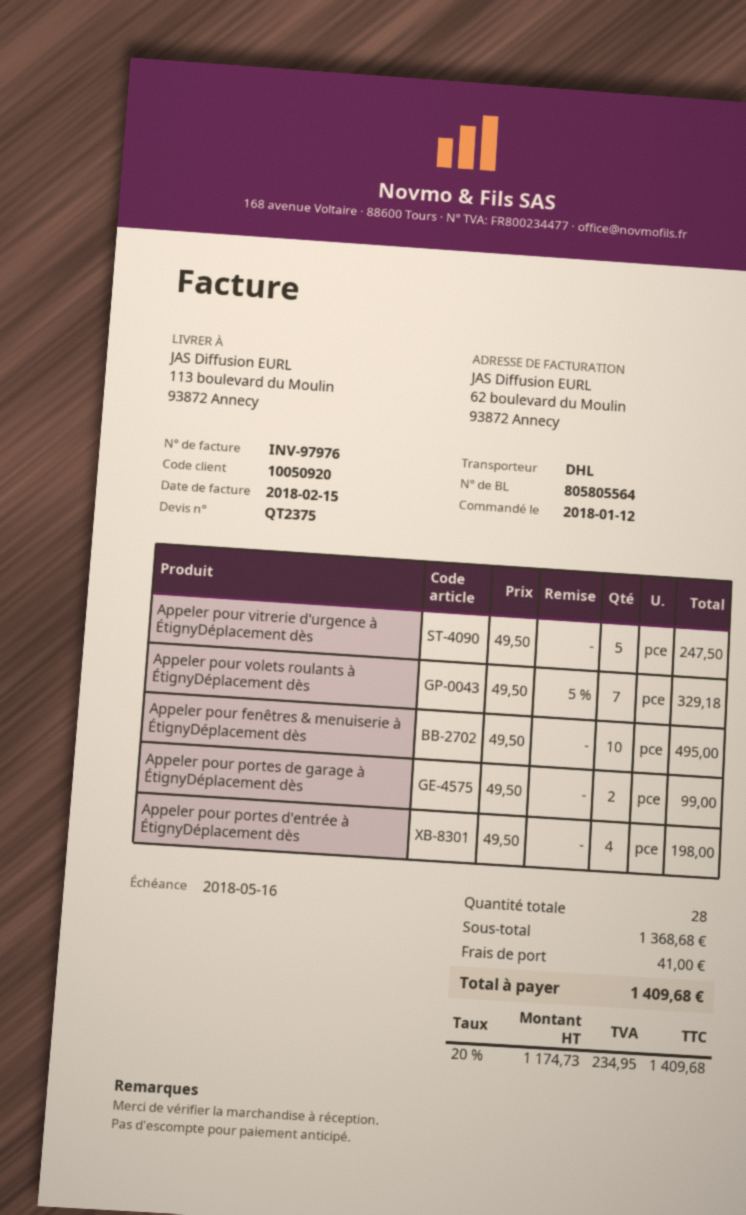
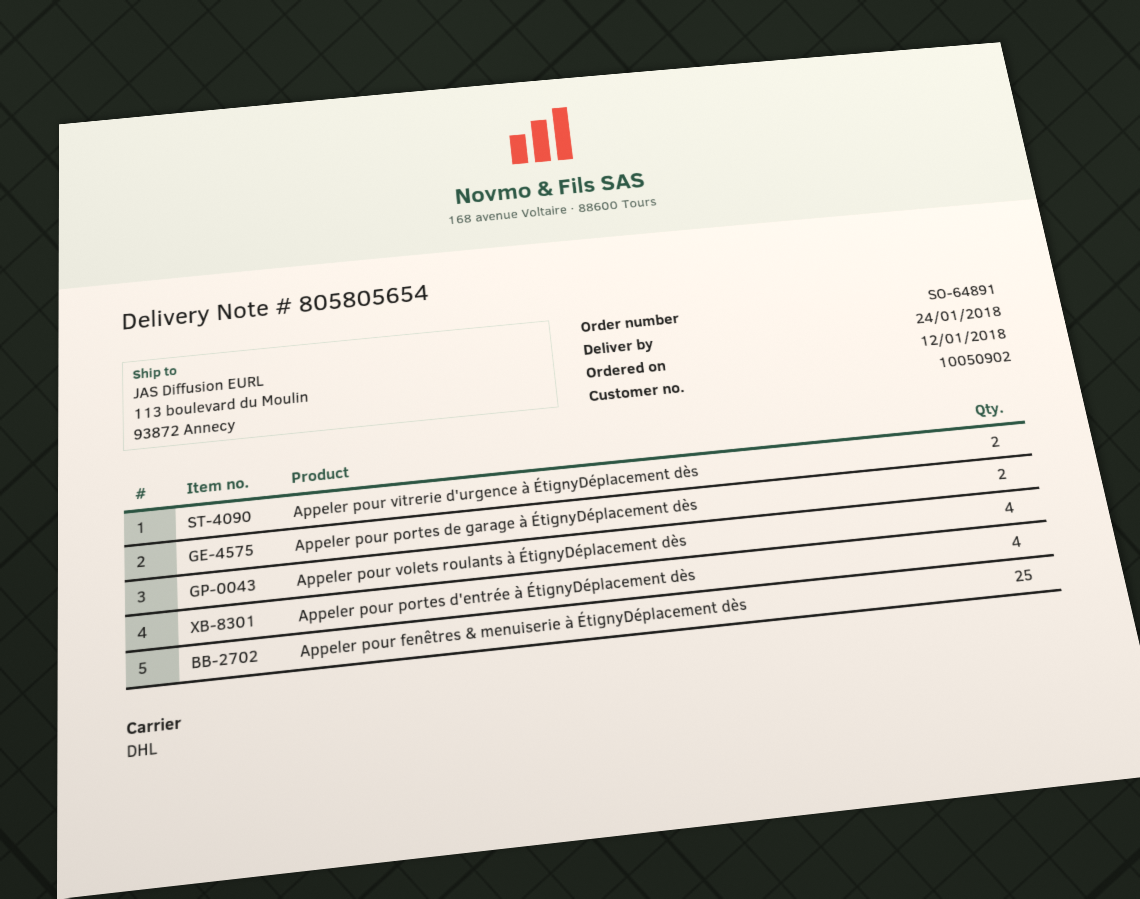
delivery note number: 805805564 -> 805805654
customer number: 10050920 -> 10050902
Appeler pour vitrerie d'urgence à ÉtignyDéplacement dès: 5 -> 2
Appeler pour volets roulants à ÉtignyDéplacement dès: 7 -> 4
Appeler pour fenêtres & menuiserie à ÉtignyDéplacement dès: 10 -> 25

